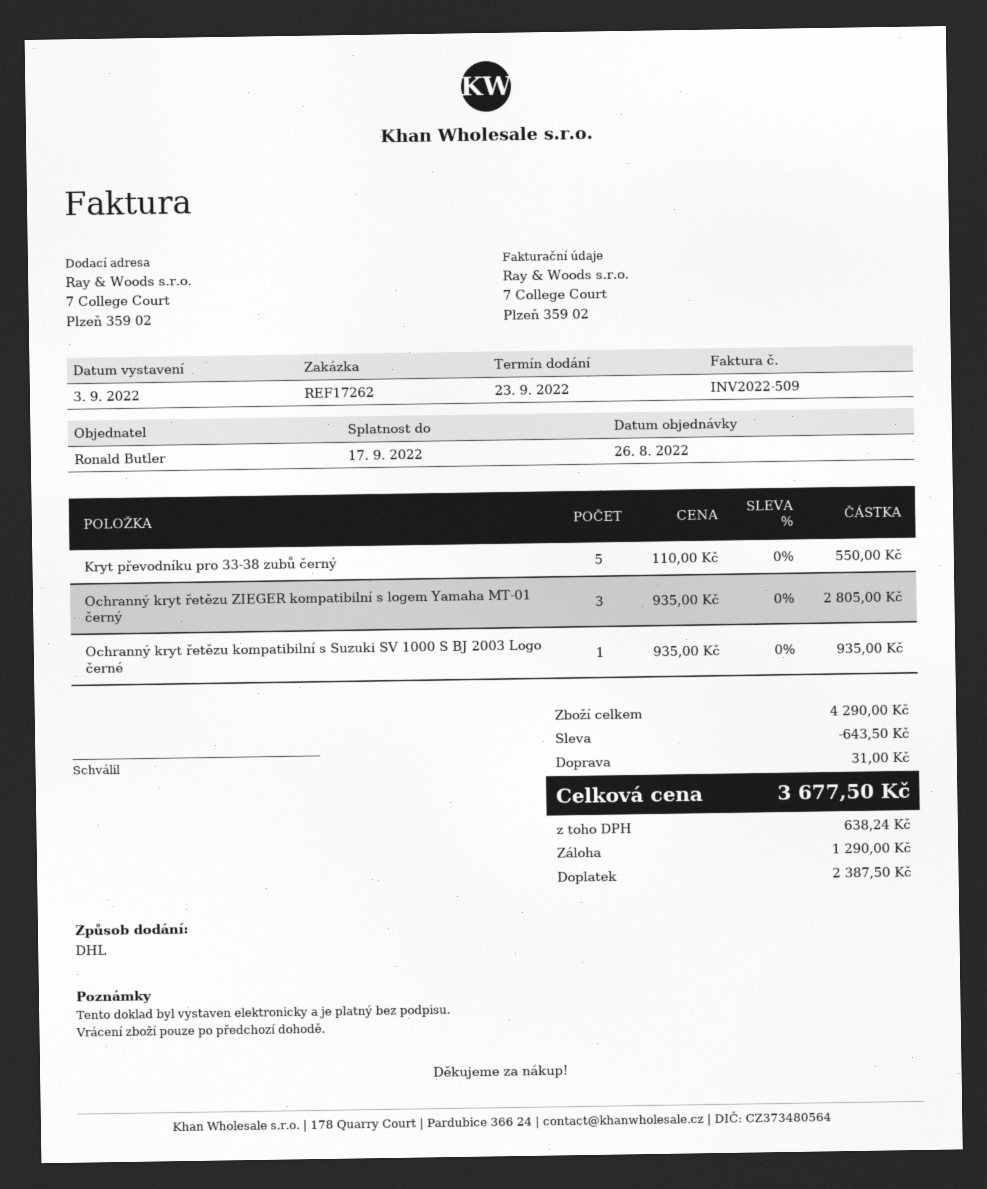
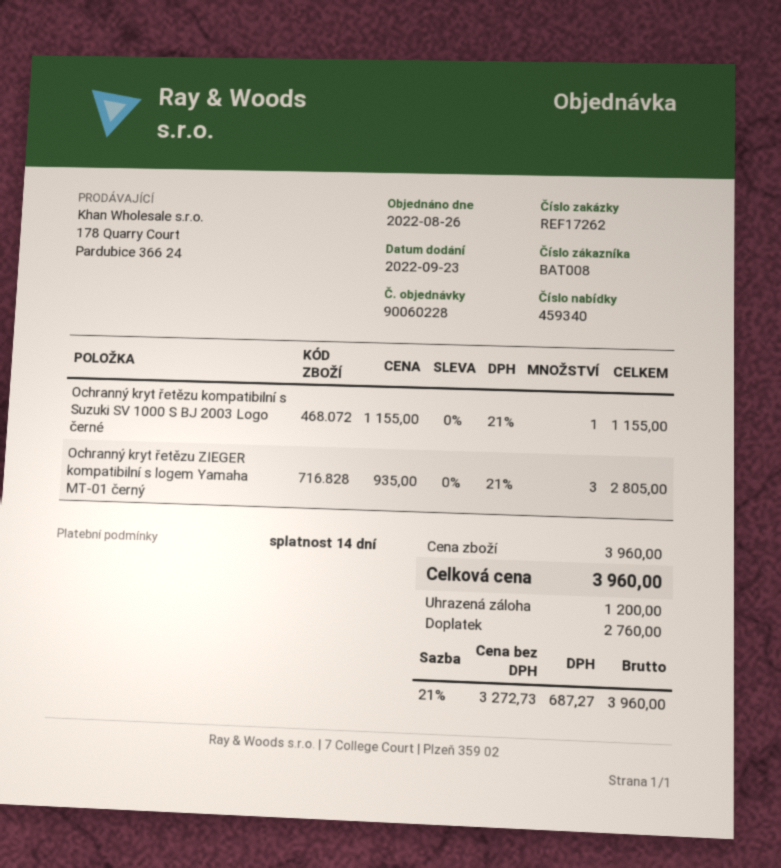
Kryt převodníku pro 33-38 zubů černý: 5 x 110.00 = 550.00 -> none
Ochranný kryt řetězu kompatibilní s Suzuki SV 1000 S BJ 2003 Logo černé: 1 x 935.00 = 935.00 -> 1 x 1155.00 = 1155.00
subtotal: 4290.00 -> 3960.00
discount: 643.50 -> none
shipping: 31.00 -> none
tax: 638.24 -> 687.27
total: 3677.50 -> 3960.00
deposit: 1290.00 -> 1200.00
balance: 2387.50 -> 2760.00

